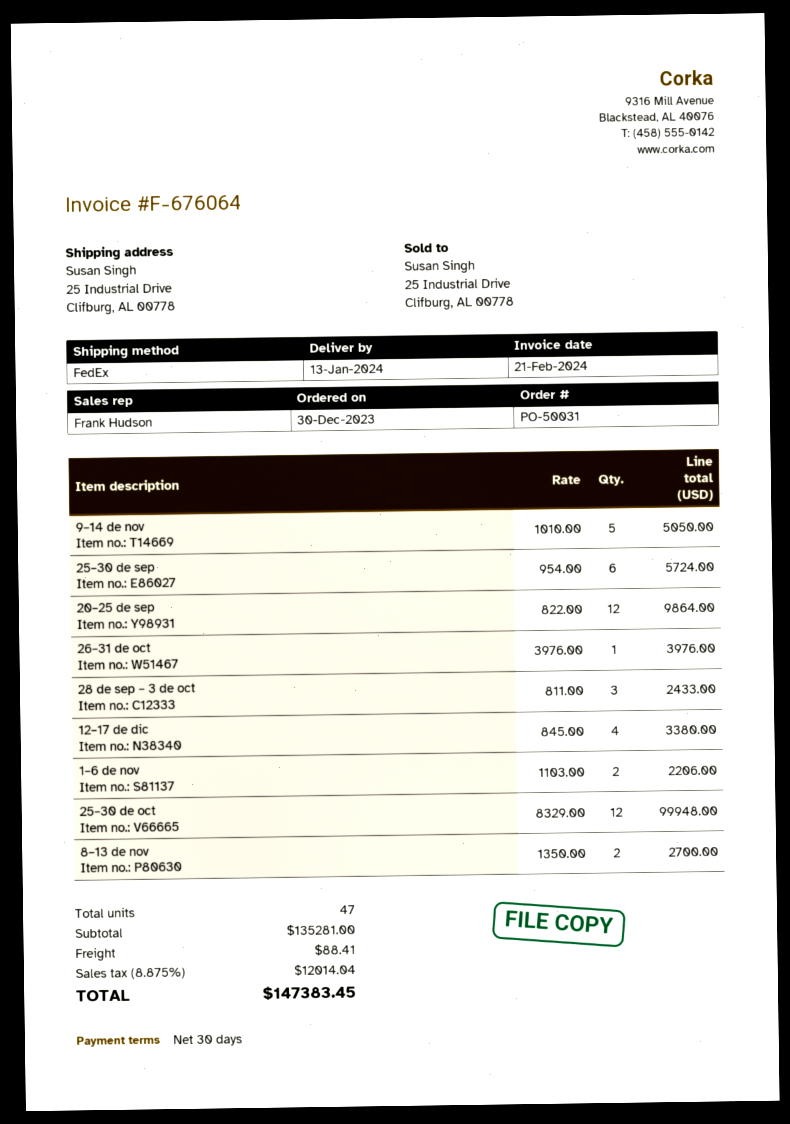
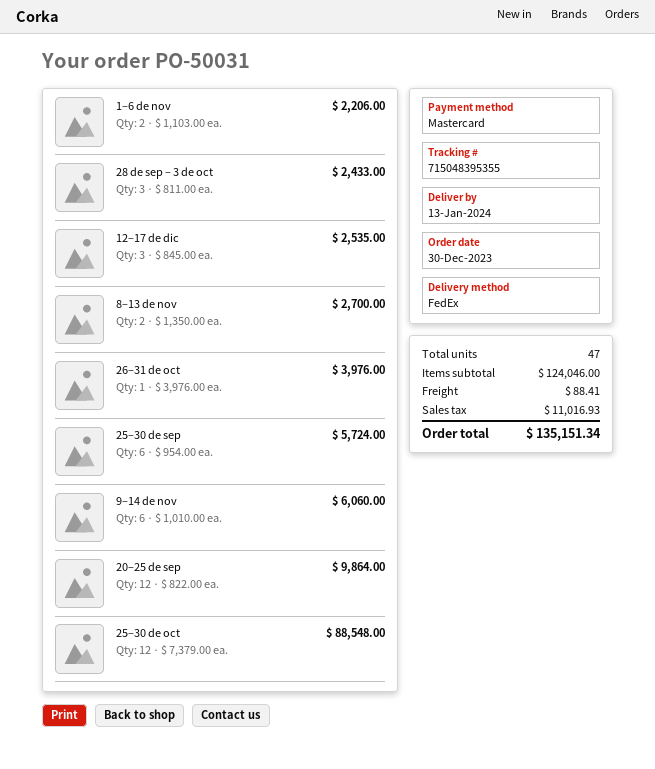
9–14 de nov: 5 x 1010.00 = 5050.00 -> 6 x 1010.00 = 6060.00
12–17 de dic: 4 x 845.00 = 3380.00 -> 3 x 845.00 = 2535.00
25–30 de oct: 12 x 8329.00 = 99948.00 -> 12 x 7379.00 = 88548.00
subtotal: 135281.00 -> 124046.00
tax: 12014.04 -> 11016.93
total: 147383.45 -> 135151.34

